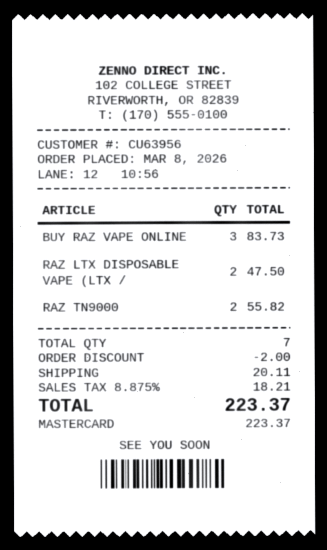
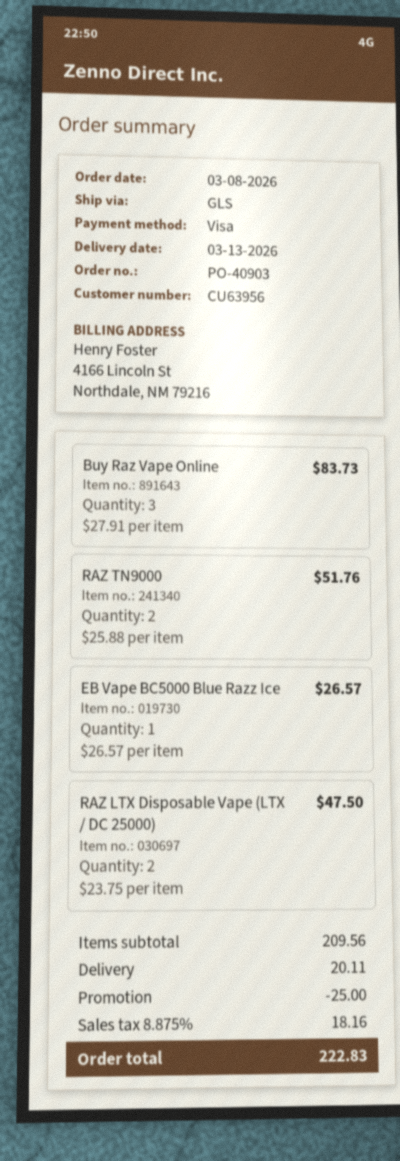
payment method: Mastercard -> Visa
RAZ TN9000: 2 for 55.82 -> 2 for 51.76
EB Vape BC5000 Blue Razz Ice: none -> 1 for 26.57
discount: 2.00 -> 25.00
tax: 8.875% = 18.21 -> 8.875% = 18.16
total: 223.37 -> 222.83

